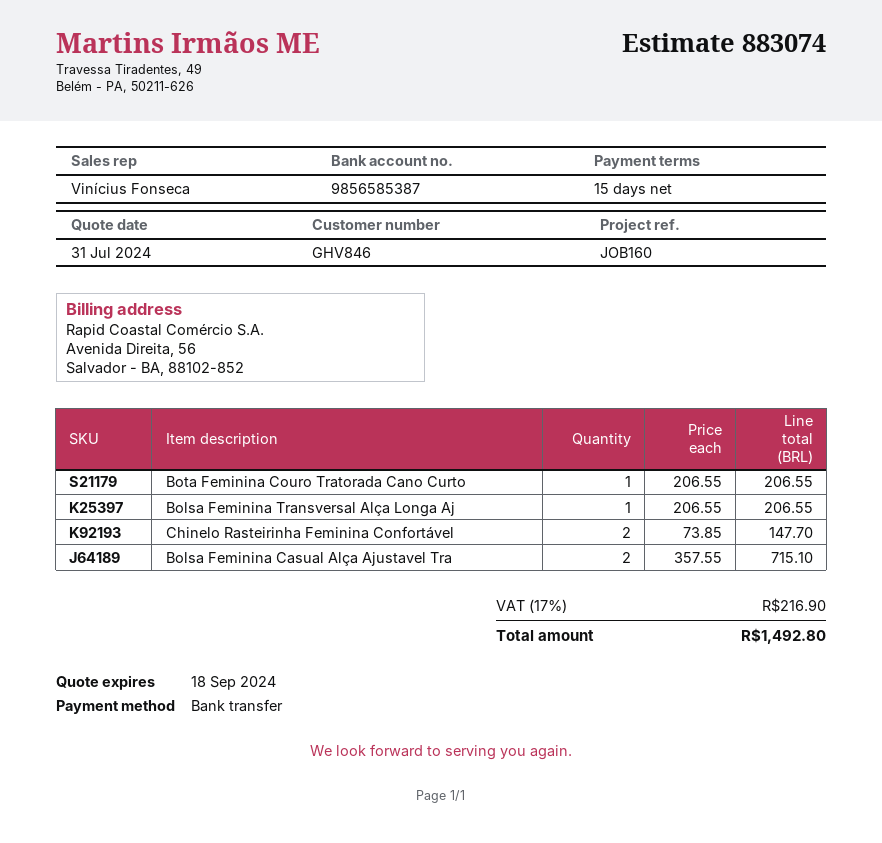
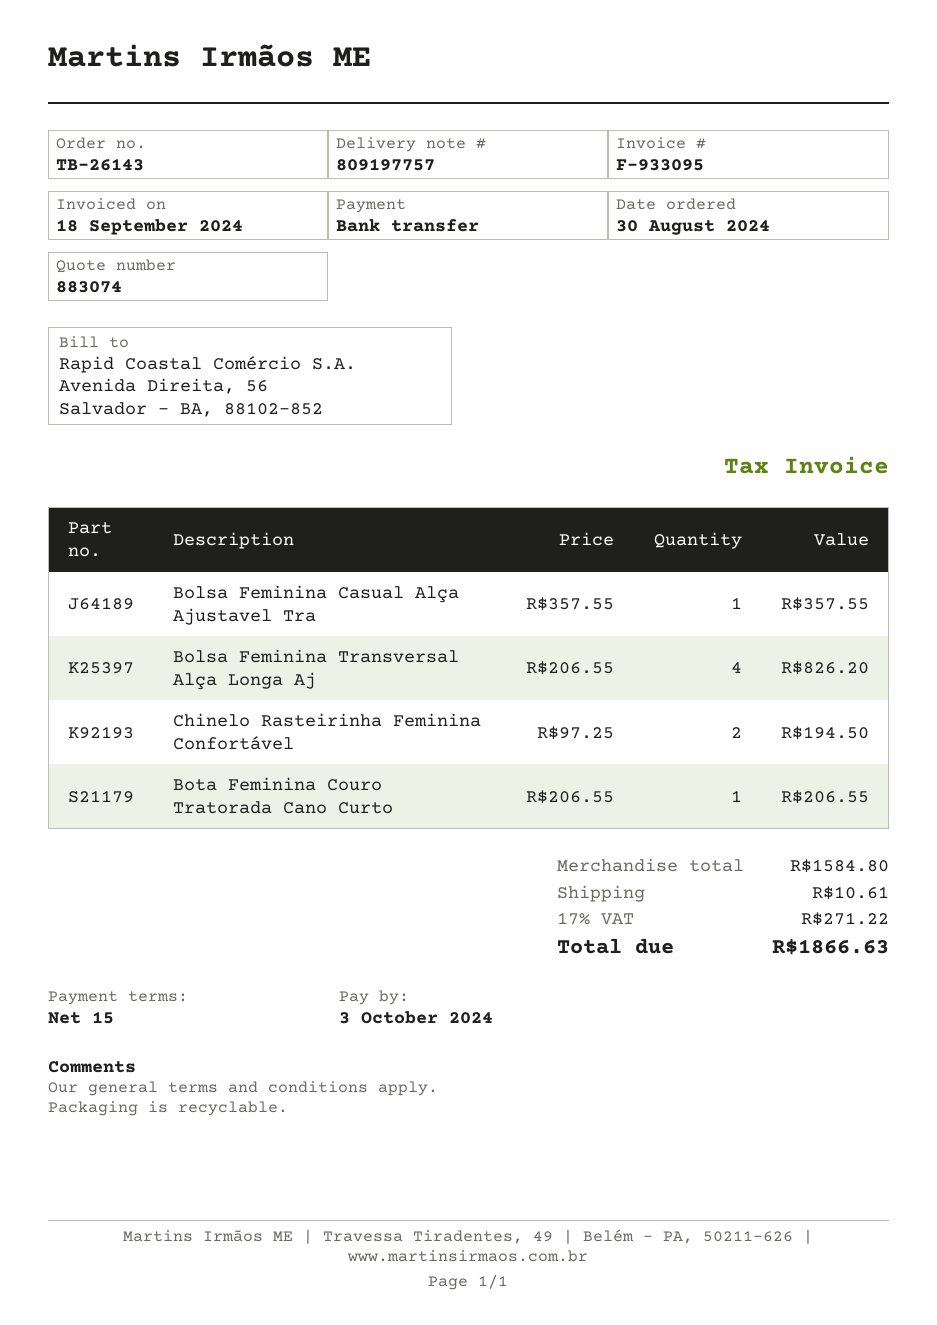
Bolsa Feminina Transversal Alça Longa Aj: 1 x 206.55 = 206.55 -> 4 x 206.55 = 826.20
Chinelo Rasteirinha Feminina Confortável: 2 x 73.85 = 147.70 -> 2 x 97.25 = 194.50
Bolsa Feminina Casual Alça Ajustavel Tra: 2 x 357.55 = 715.10 -> 1 x 357.55 = 357.55
shipping: none -> 10.61
tax: 17% = 216.90 -> 17% = 271.22
total: 1492.80 -> 1866.63

